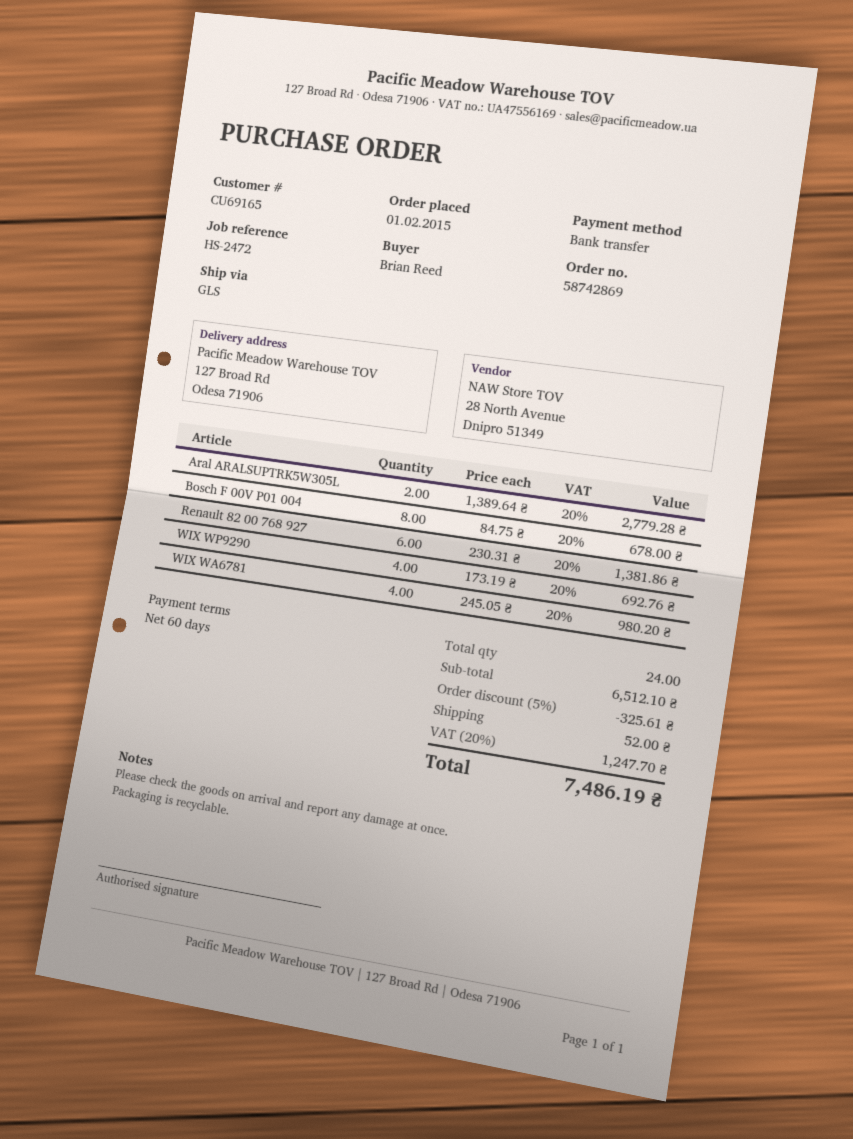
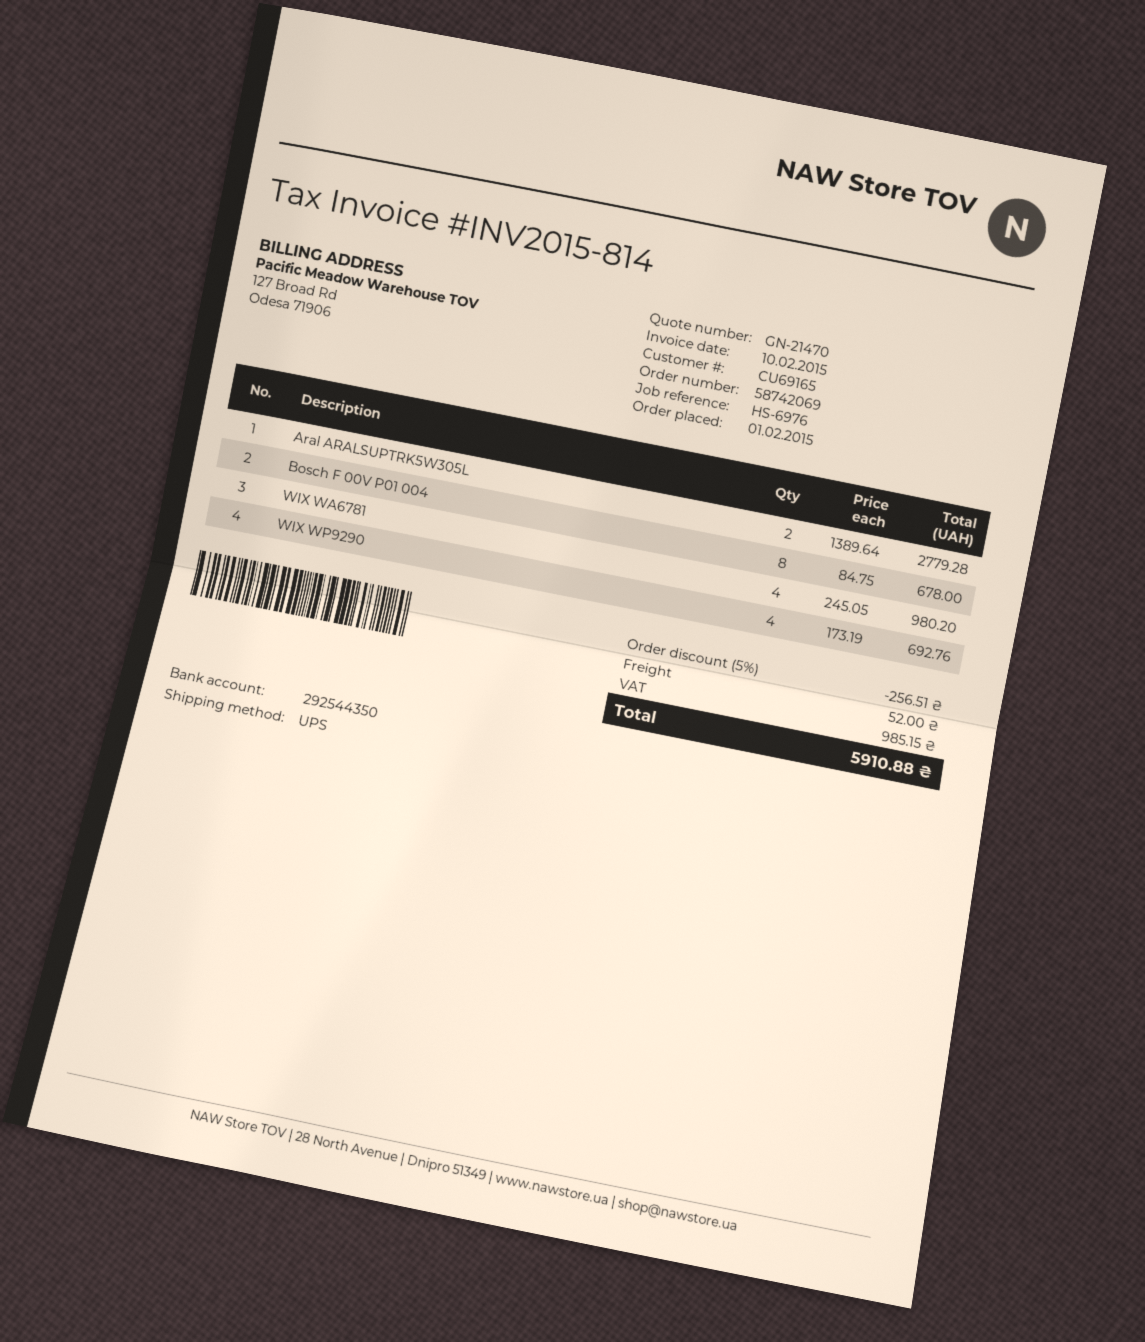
order number: 58742869 -> 58742069
reference: HS-2472 -> HS-6976
shipping method: GLS -> UPS
Renault 82 00 768 927: 6 x 230.31 = 1381.86 -> none
discount: 5% = 325.61 -> 5% = 256.51
tax: 1247.70 -> 985.15
total: 7486.19 -> 5910.88

